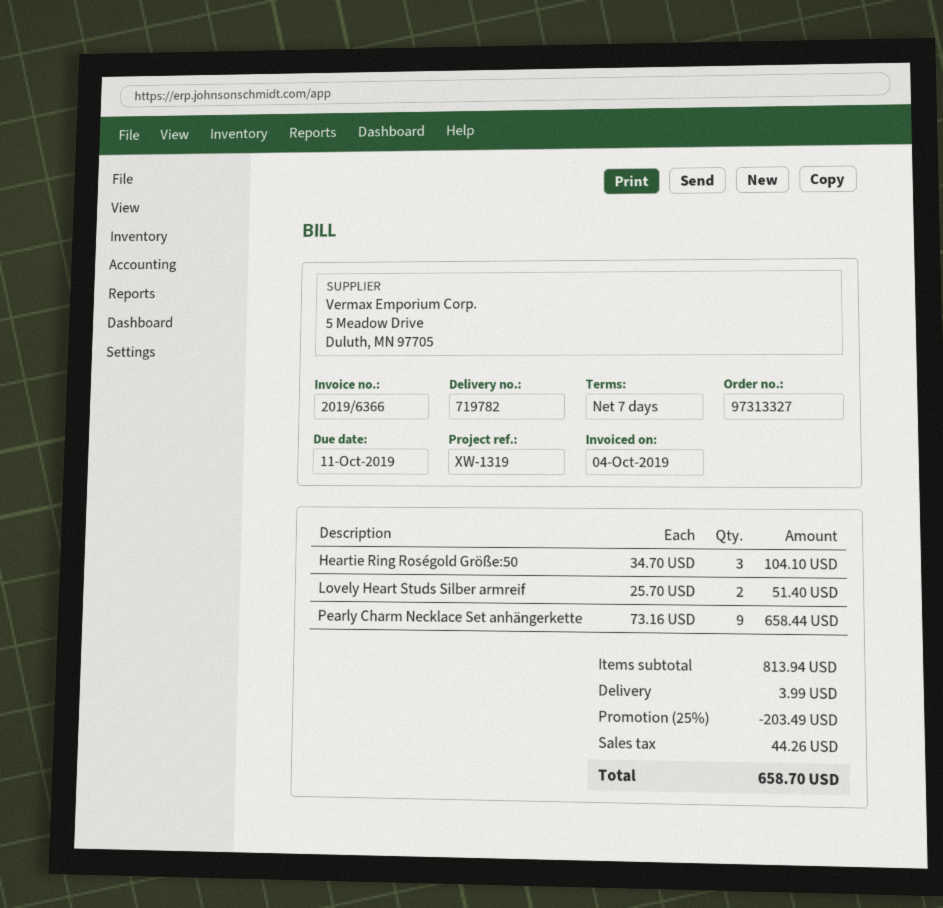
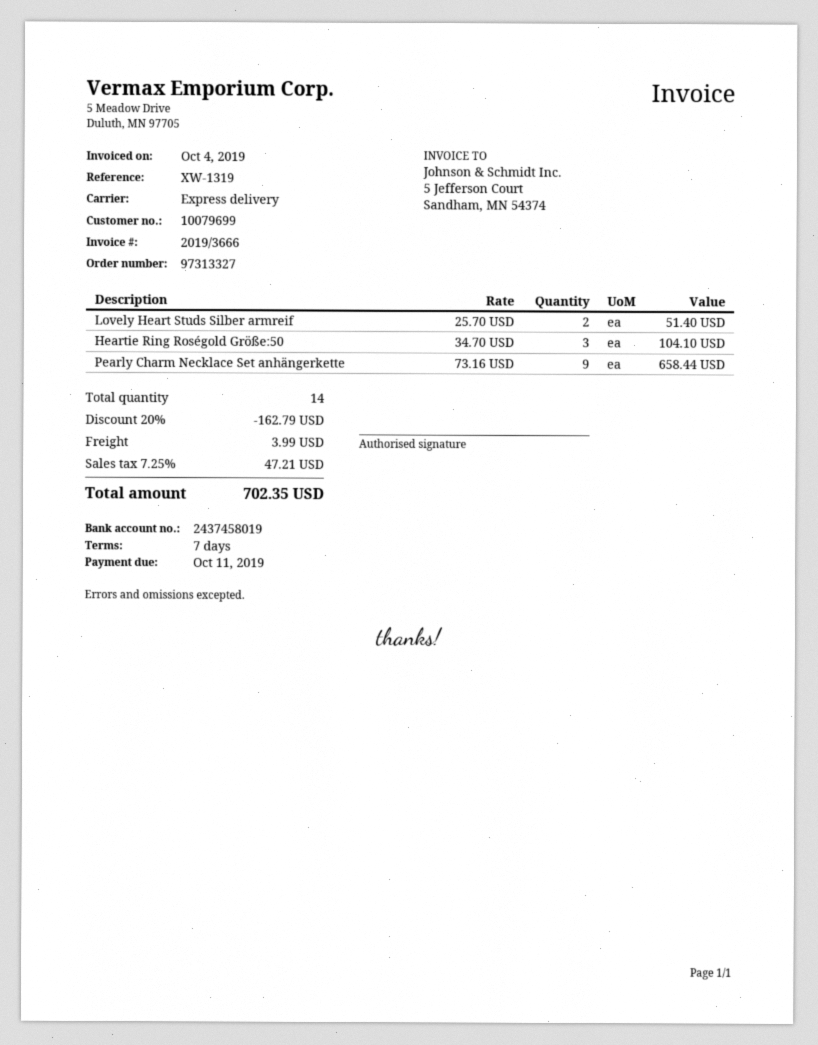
invoice number: 2019/6366 -> 2019/3666
discount: 25% = 203.49 -> 20% = 162.79
tax: 44.26 -> 47.21
total: 658.70 -> 702.35

